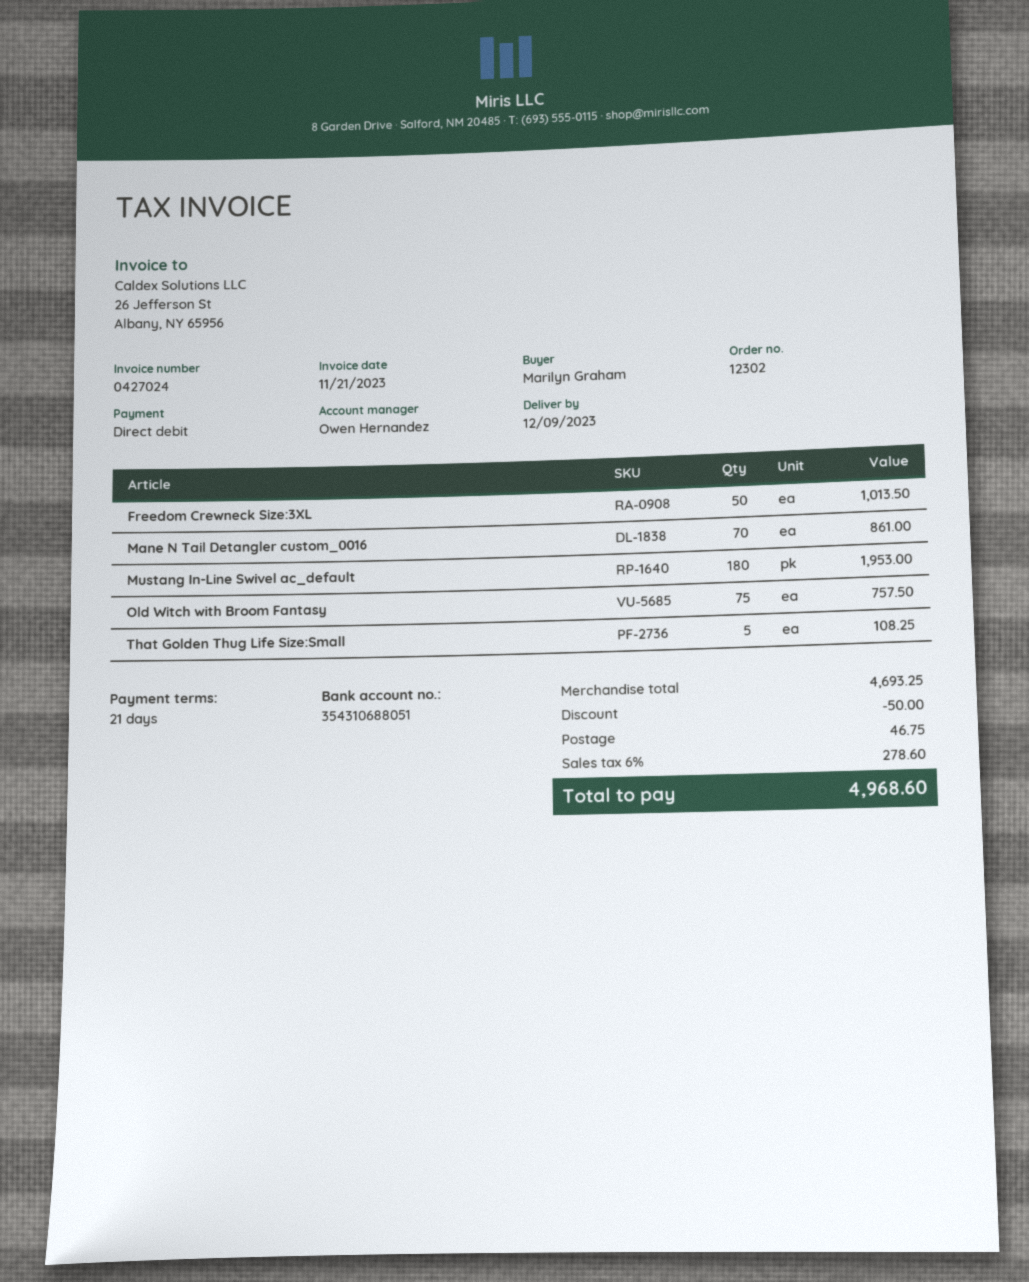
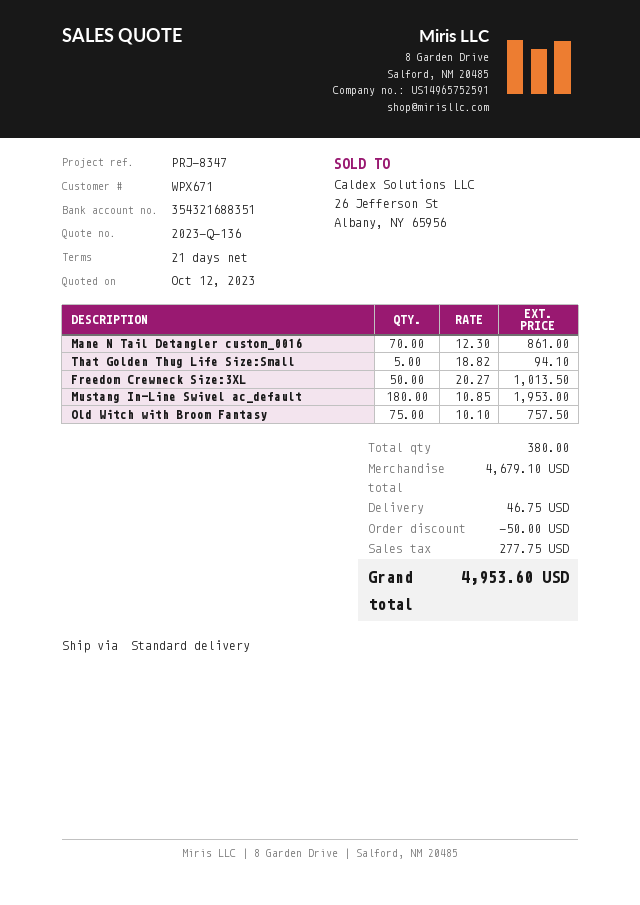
bank account: 354310688051 -> 354321688351
That Golden Thug Life Size:Small: 5 for 108.25 -> 5 for 94.10
subtotal: 4693.25 -> 4679.10
tax: 278.60 -> 277.75
total: 4968.60 -> 4953.60

